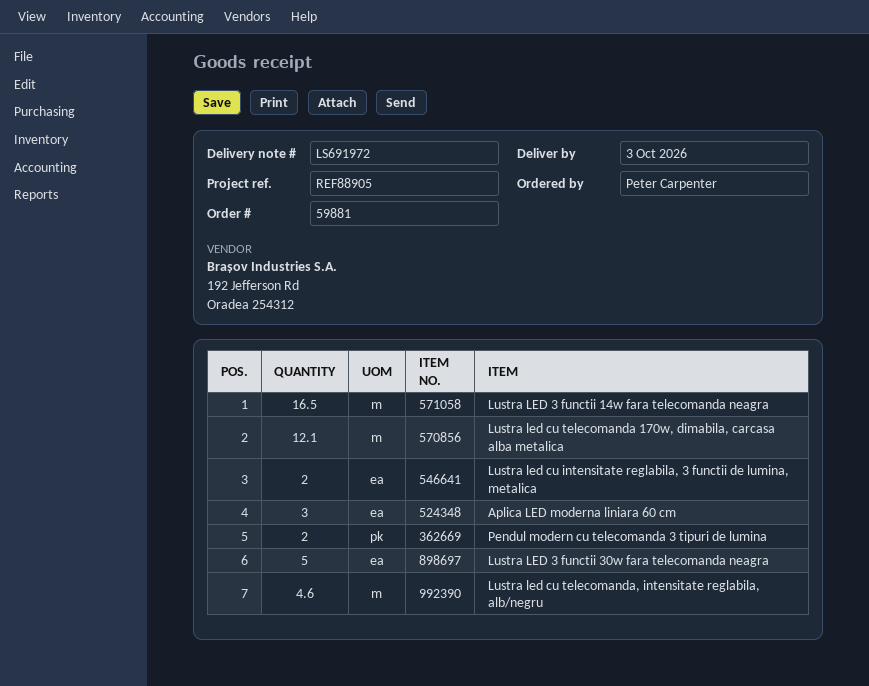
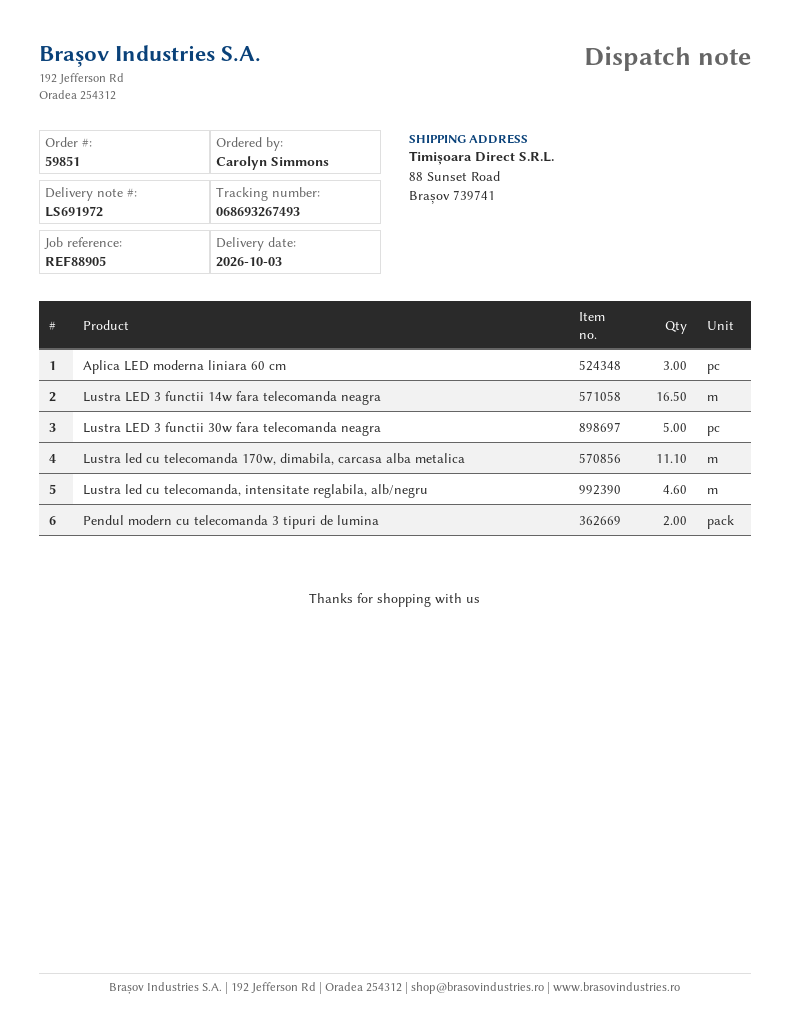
order number: 59881 -> 59851
ordered by: Peter Carpenter -> Carolyn Simmons
Lustra led cu telecomanda 170w, dimabila, carcasa alba metalica: 12.1 -> 11.1
Lustra led cu intensitate reglabila, 3 functii de lumina, metalica: 2 -> none

